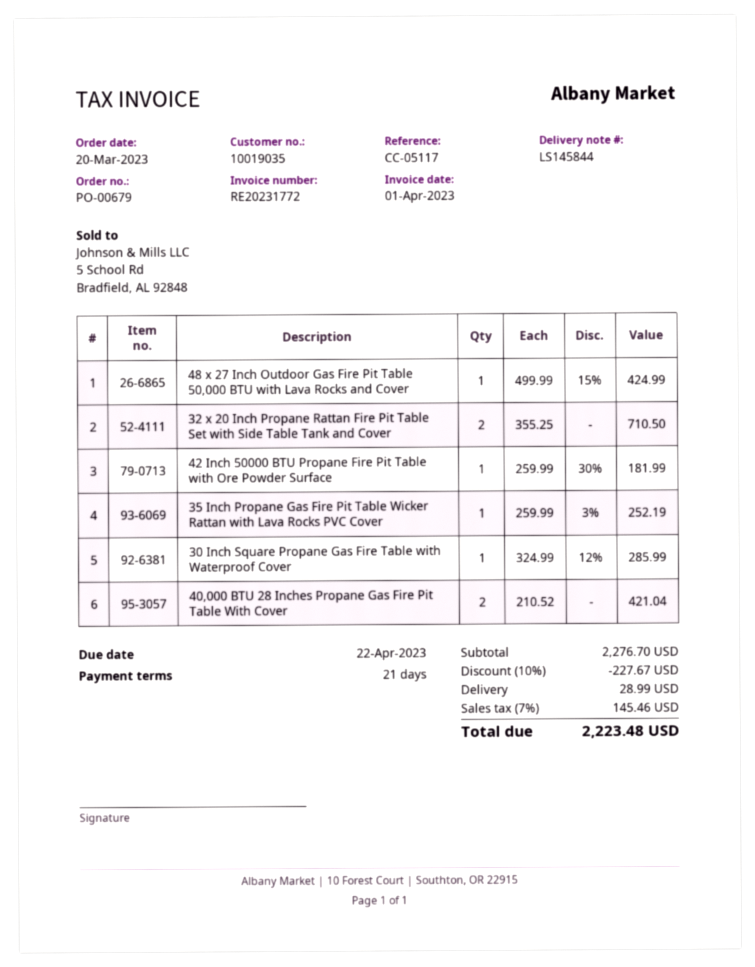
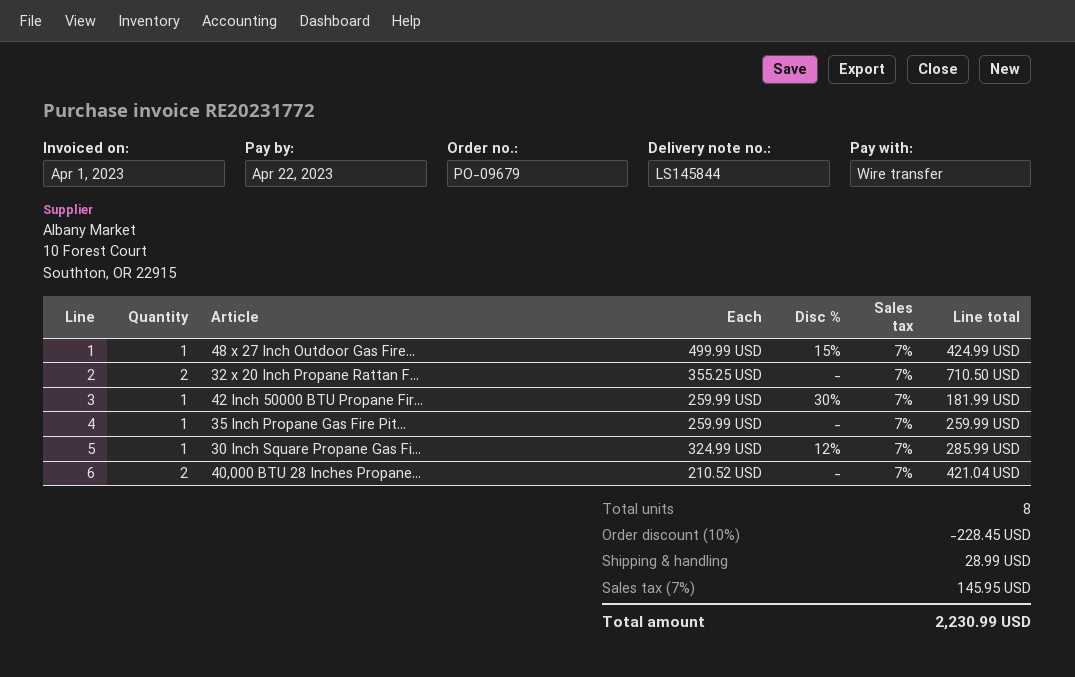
order number: PO-00679 -> PO-09679
35 Inch Propane Gas Fire Pit Table Wicker Rattan with Lava Rocks PVC Cover: 1 x 259.99 - 3% = 252.19 -> 1 x 259.99 = 259.99
discount: 10% = 227.67 -> 10% = 228.45
tax: 7% = 145.46 -> 7% = 145.95
total: 2223.48 -> 2230.99

